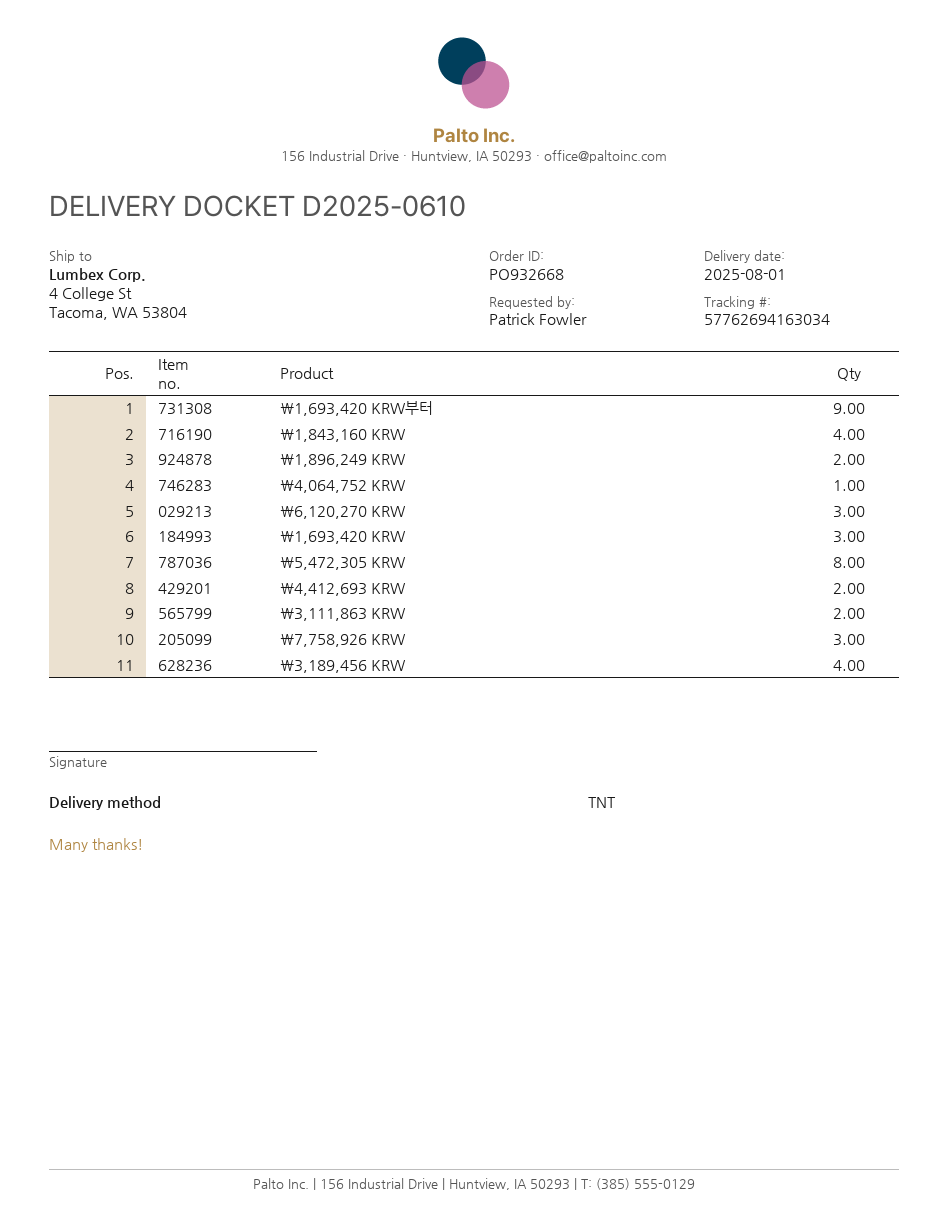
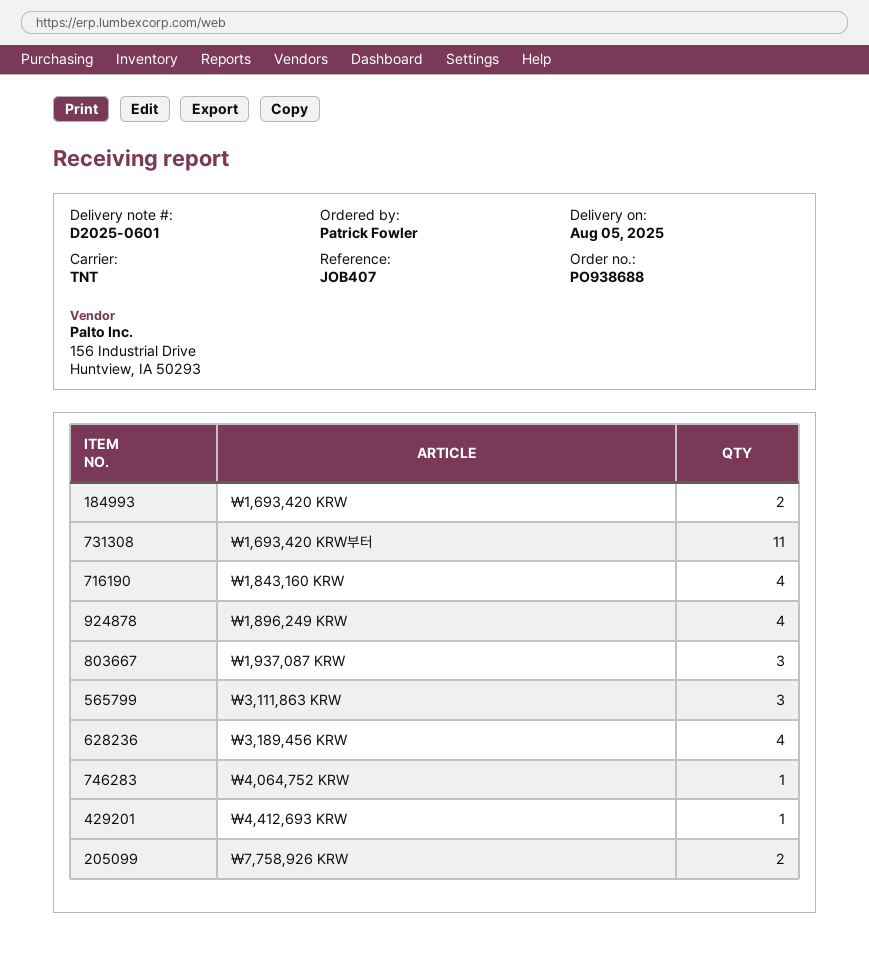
order number: PO932668 -> PO938688
delivery note number: D2025-0610 -> D2025-0601
delivery date: 2025-08-01 -> 2025-08-05
₩1,693,420 KRW부터: 9 -> 11
₩1,896,249 KRW: 2 -> 4
₩6,120,270 KRW: 3 -> none
₩1,693,420 KRW: 3 -> 2
₩5,472,305 KRW: 8 -> none
₩4,412,693 KRW: 2 -> 1
₩3,111,863 KRW: 2 -> 3
₩7,758,926 KRW: 3 -> 2
₩1,937,087 KRW: none -> 3

